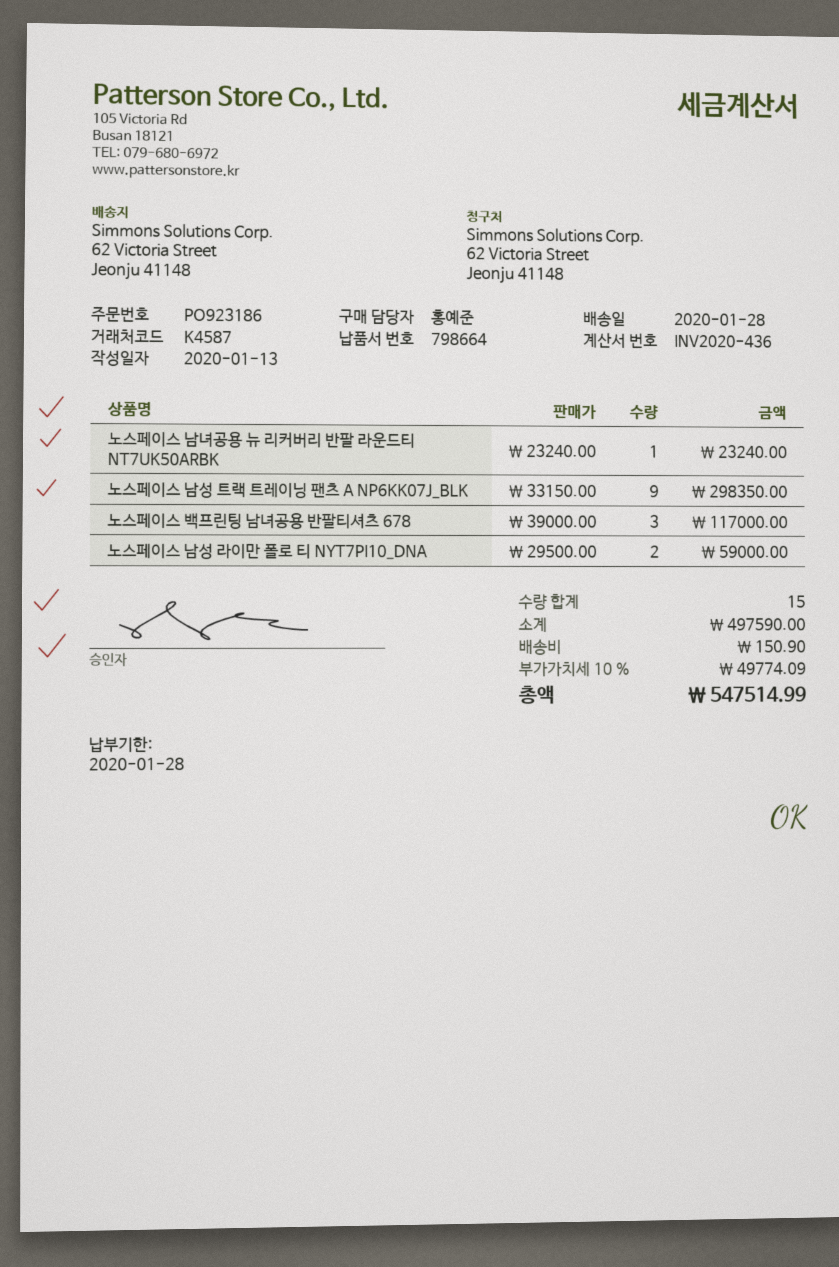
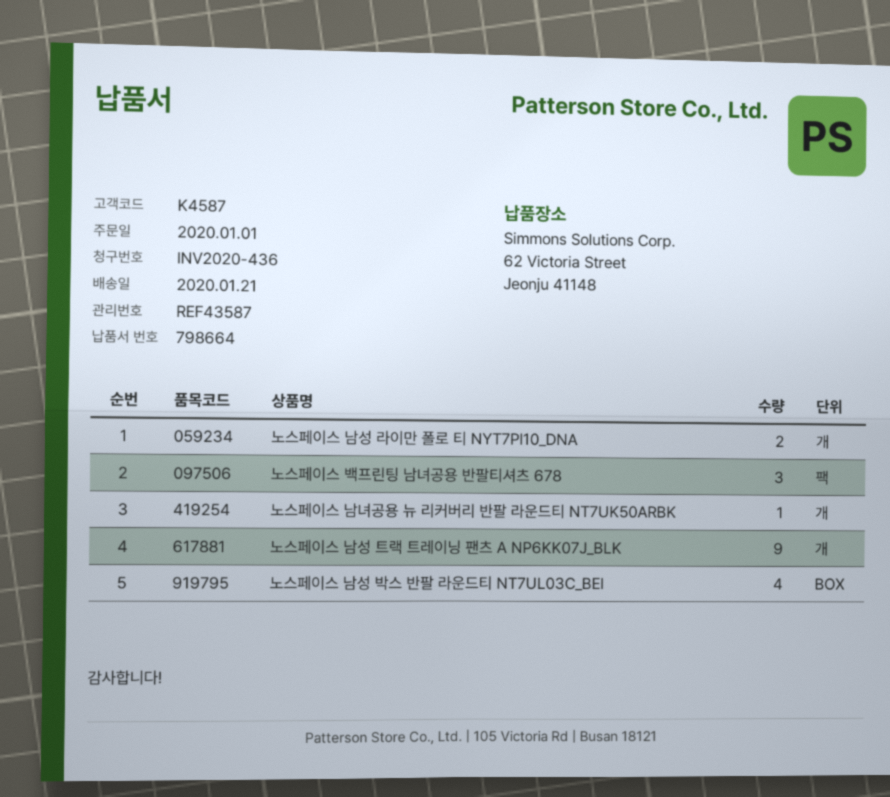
delivery date: 2020-01-28 -> 2020-01-21
노스페이스 남성 박스 반팔 라운드티 NT7UL03C_BEI: none -> 4

